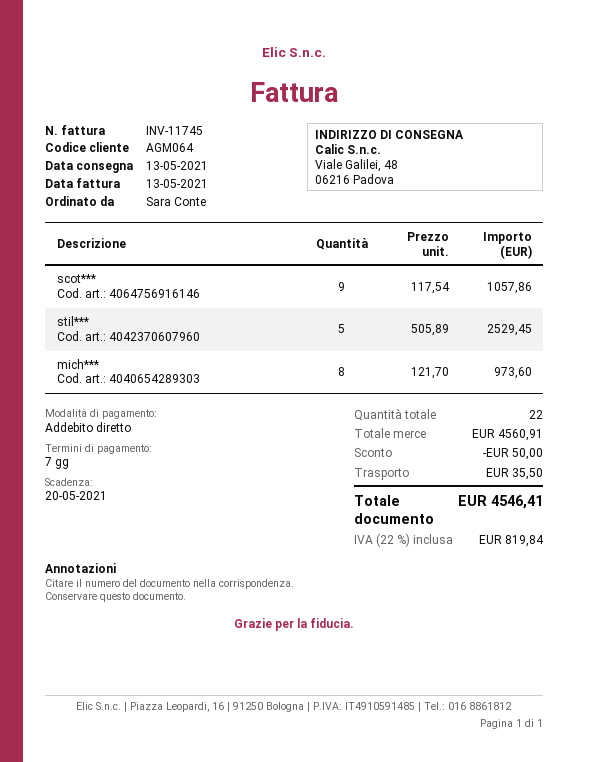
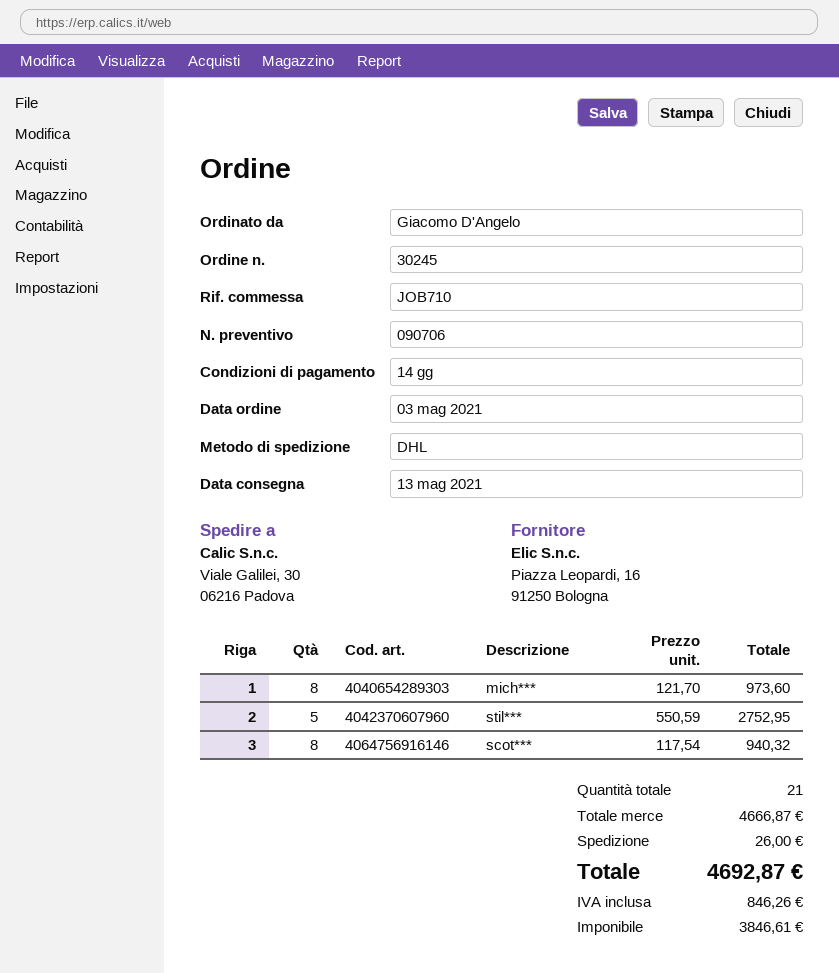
payment terms: 7 days -> 14 days
ordered by: Sara Conte -> Giacomo D'Angelo
ship to: Viale Galilei, 48, 06216 Padova -> Viale Galilei, 30, 06216 Padova
scot***: 9 x 117.54 = 1057.86 -> 8 x 117.54 = 940.32
stil***: 5 x 505.89 = 2529.45 -> 5 x 550.59 = 2752.95
total quantity: 22 -> 21
subtotal: 4560.91 -> 4666.87
discount: 50.00 -> none
shipping: 35.50 -> 26.00
tax: 819.84 -> 846.26
total: 4546.41 -> 4692.87

